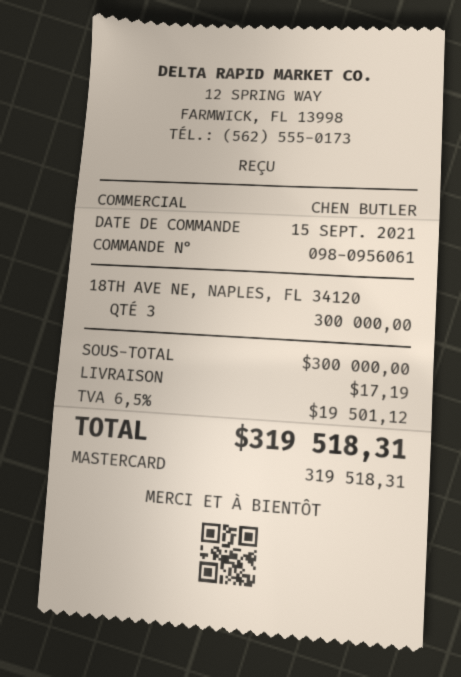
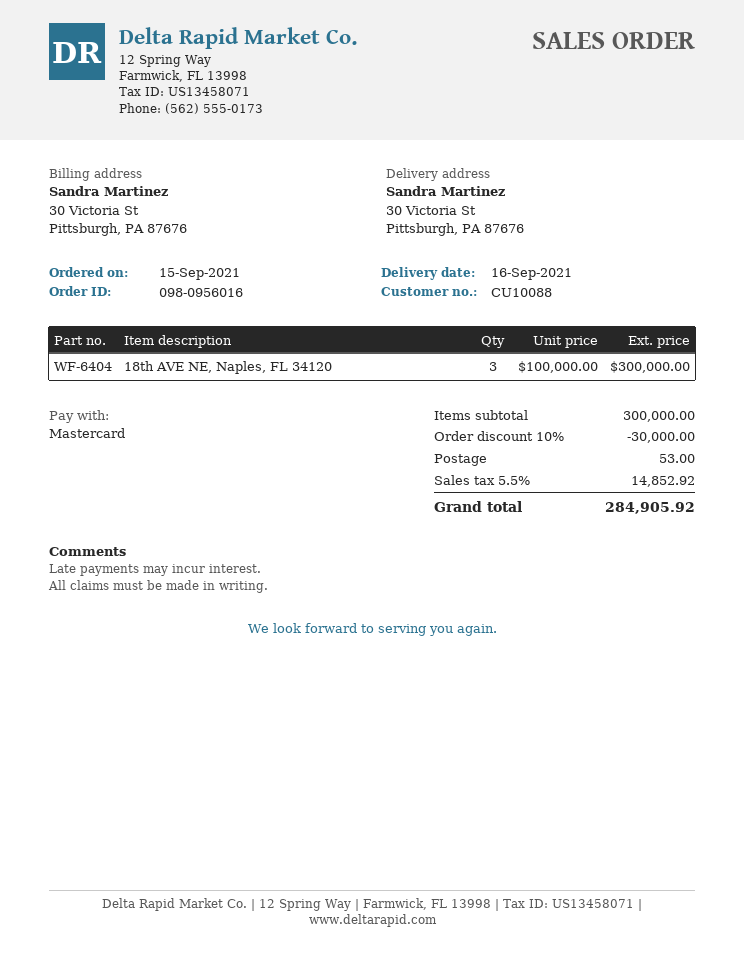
order number: 098-0956061 -> 098-0956016
discount: none -> 10% = 30000.00
shipping: 17.19 -> 53.00
tax: 6.5% = 19501.12 -> 5.5% = 14852.92
total: 319518.31 -> 284905.92

